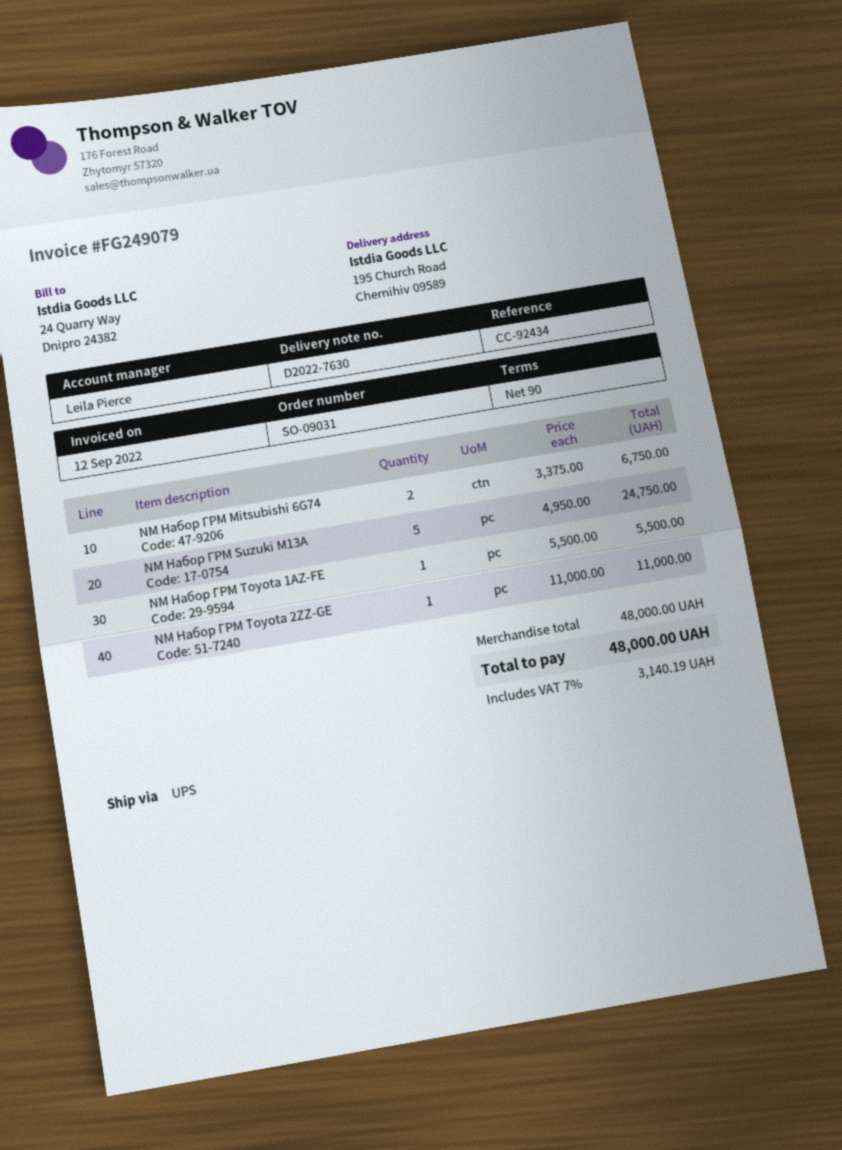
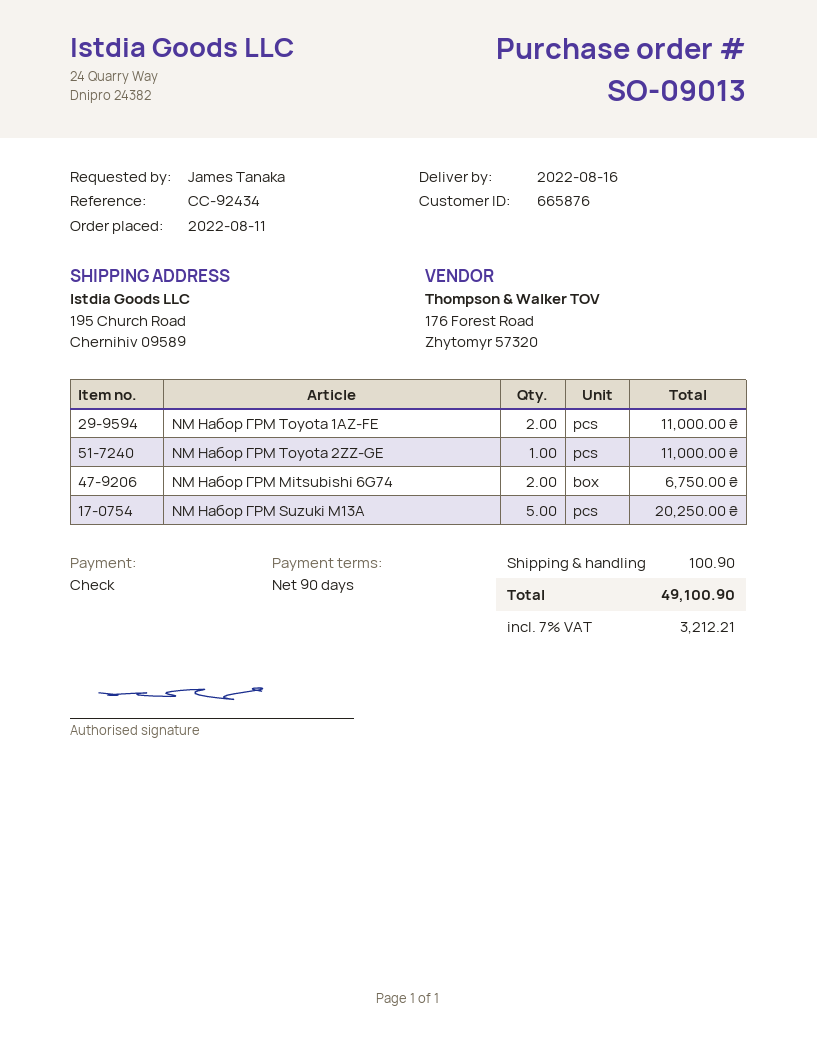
order number: SO-09031 -> SO-09013
NM Набор ГРМ Suzuki M13A: 5 for 24750.00 -> 5 for 20250.00
NM Набор ГРМ Toyota 1AZ-FE: 1 for 5500.00 -> 2 for 11000.00
shipping: none -> 100.90
tax: 7% = 3140.19 -> 7% = 3212.21
total: 48000.00 -> 49100.90

